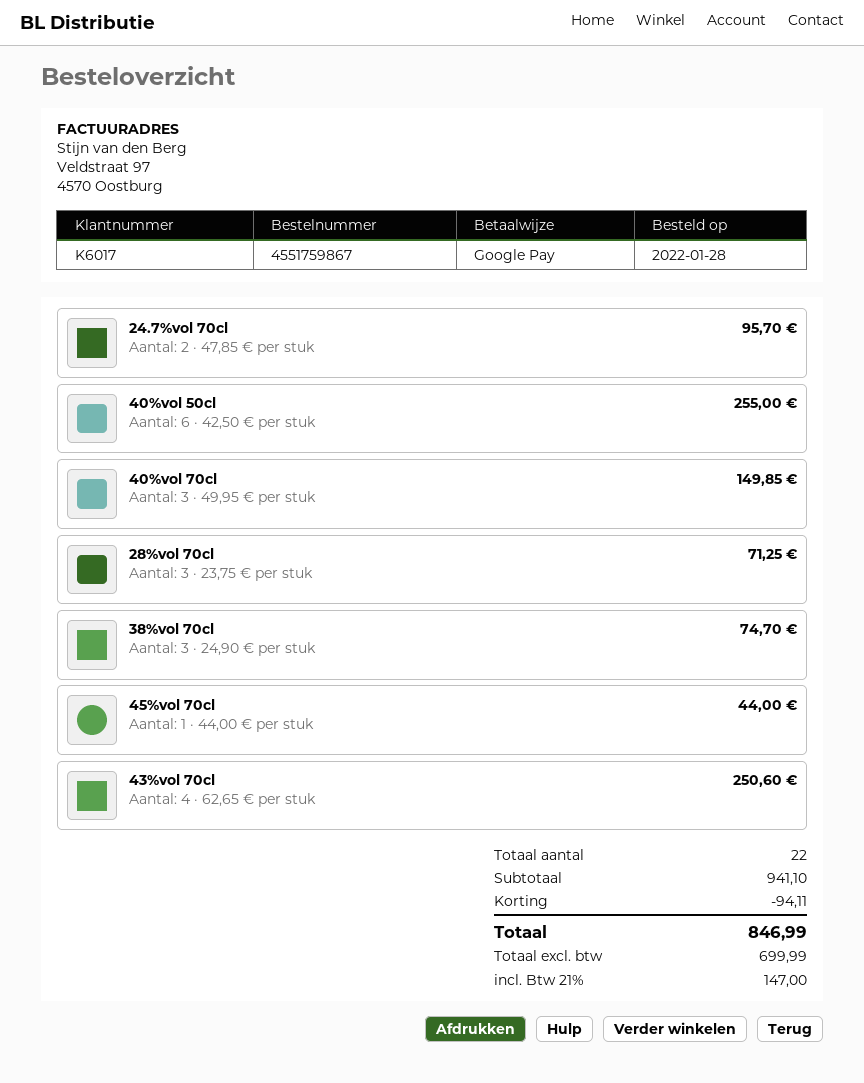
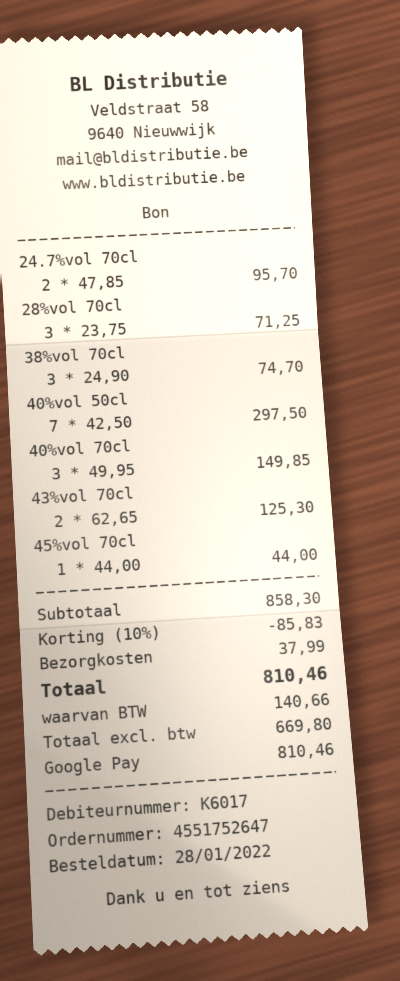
order number: 4551759867 -> 4551752647
40%vol 50cl: 6 x 42.50 = 255.00 -> 7 x 42.50 = 297.50
43%vol 70cl: 4 x 62.65 = 250.60 -> 2 x 62.65 = 125.30
subtotal: 941.10 -> 858.30
discount: 94.11 -> 85.83
shipping: none -> 37.99
net: 699.99 -> 669.80
tax: 147.00 -> 140.66
total: 846.99 -> 810.46

